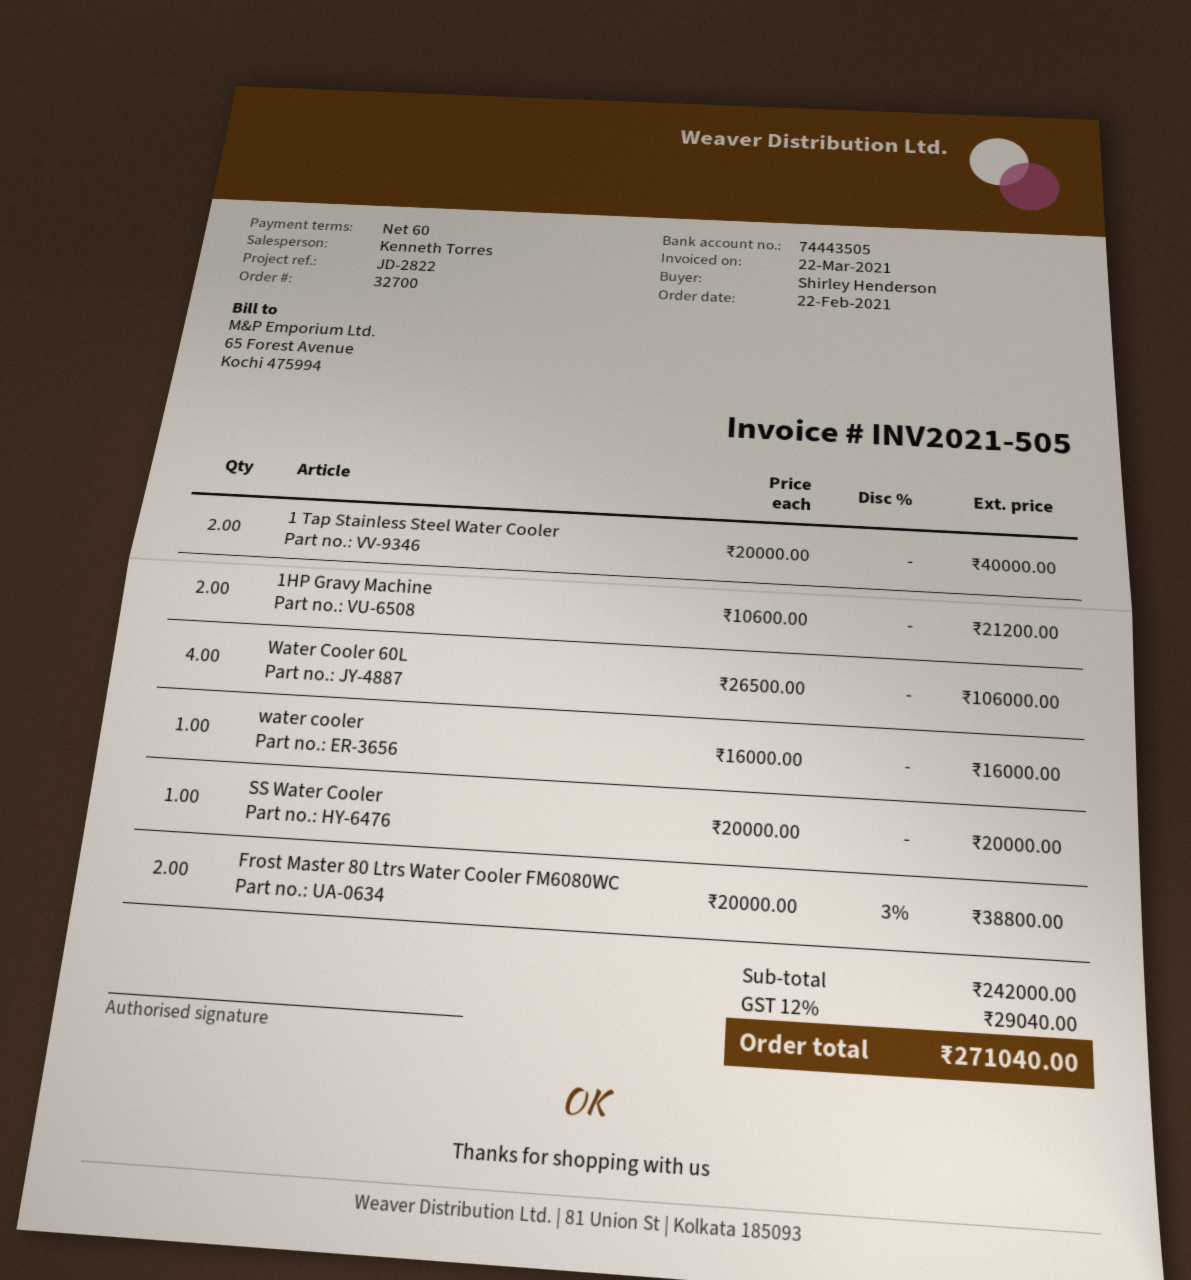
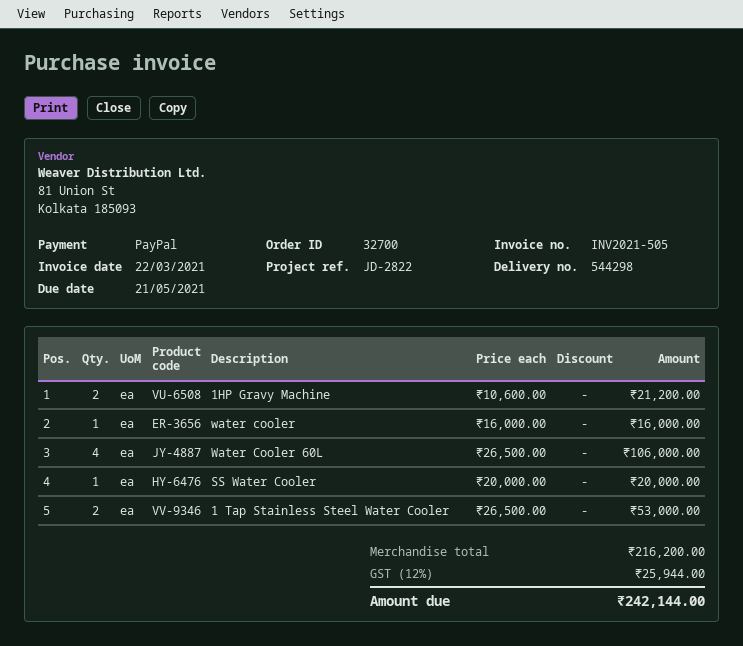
1 Tap Stainless Steel Water Cooler: 2 x 20000.00 = 40000.00 -> 2 x 26500.00 = 53000.00
Frost Master 80 Ltrs Water Cooler FM6080WC: 2 x 20000.00 - 3% = 38800.00 -> none
subtotal: 242000.00 -> 216200.00
tax: 12% = 29040.00 -> 12% = 25944.00
total: 271040.00 -> 242144.00

